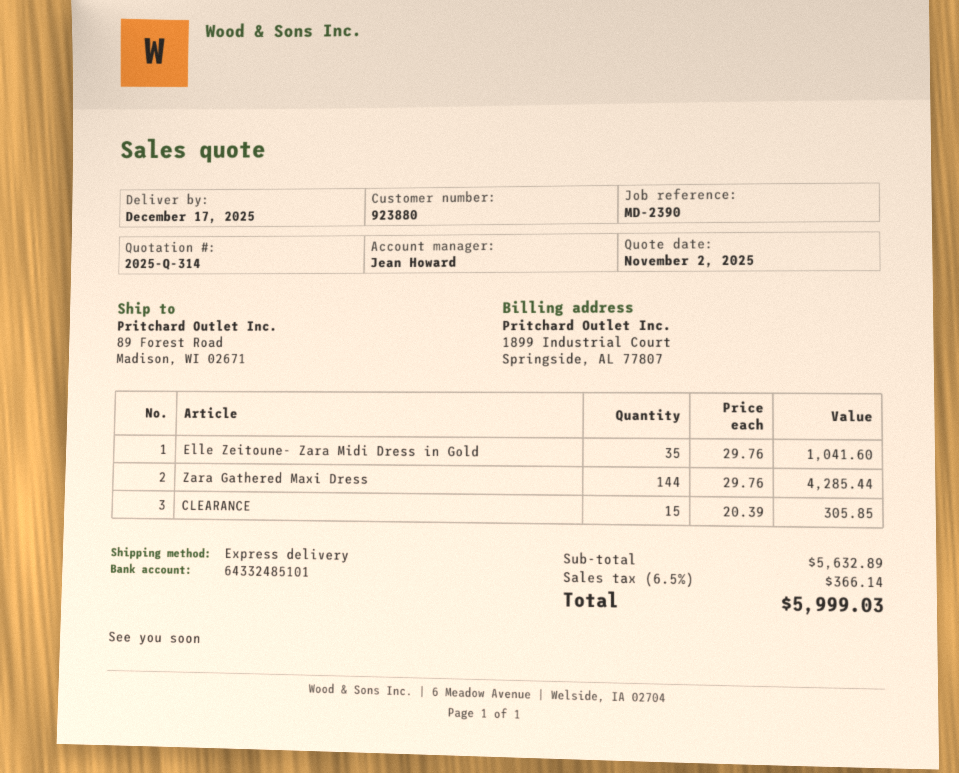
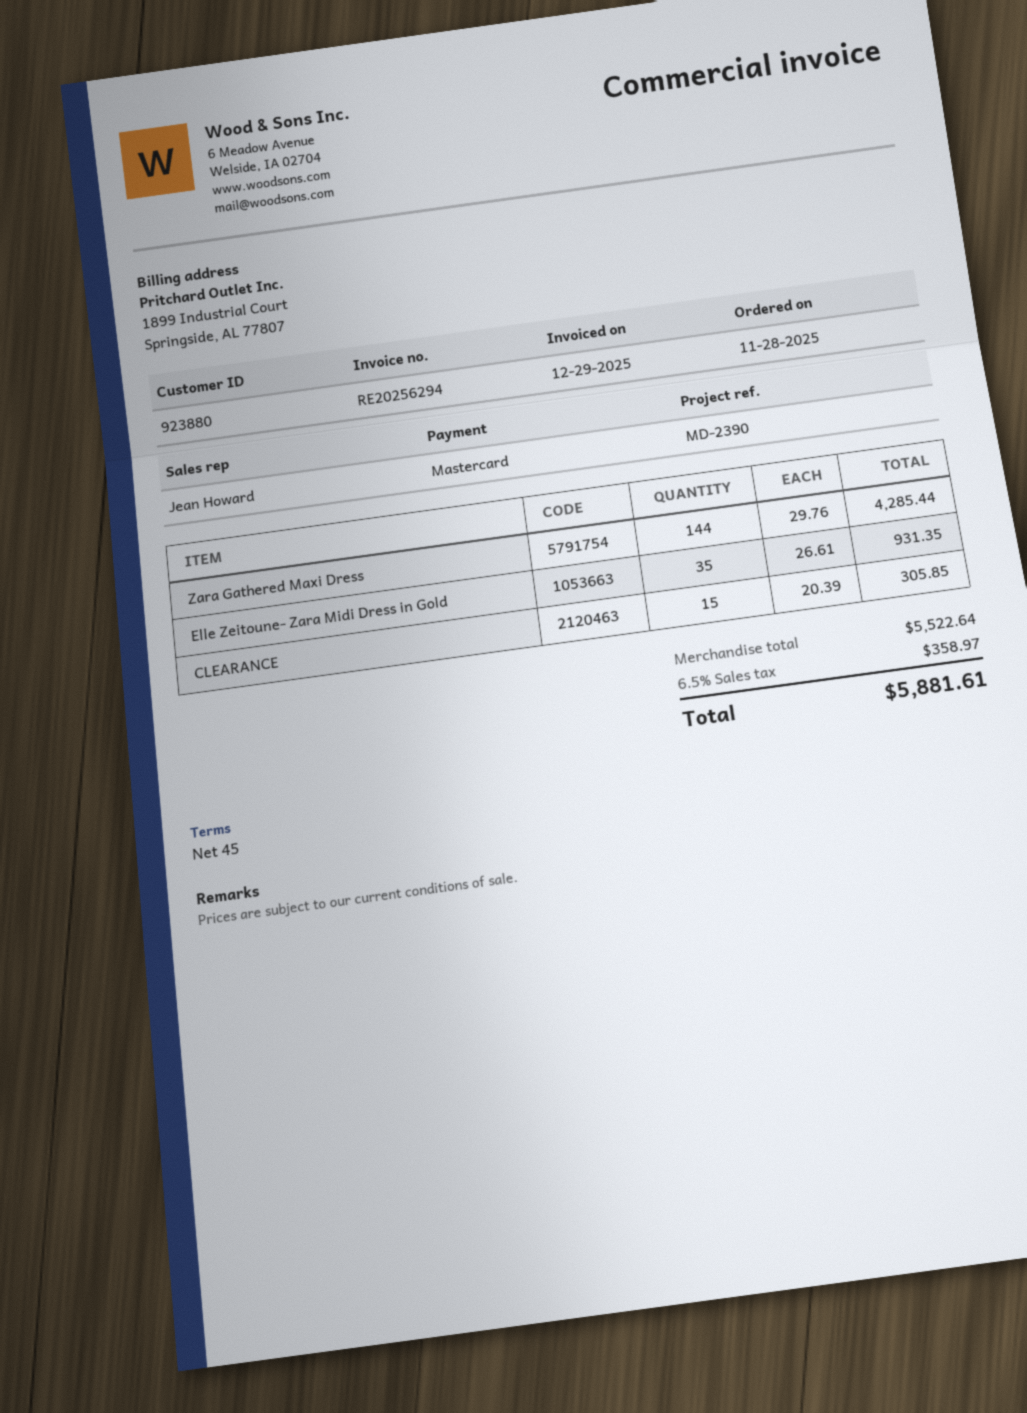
Elle Zeitoune- Zara Midi Dress in Gold: 35 x 29.76 = 1041.60 -> 35 x 26.61 = 931.35
subtotal: 5632.89 -> 5522.64
tax: 6.5% = 366.14 -> 6.5% = 358.97
total: 5999.03 -> 5881.61

